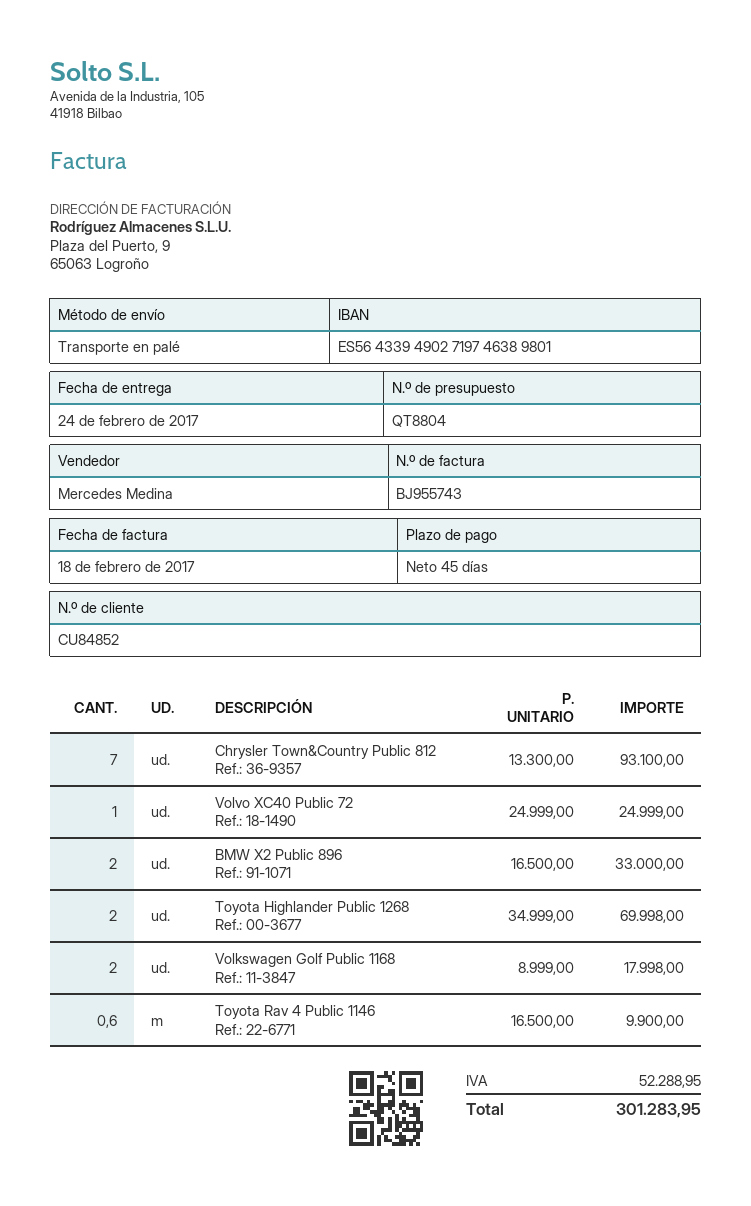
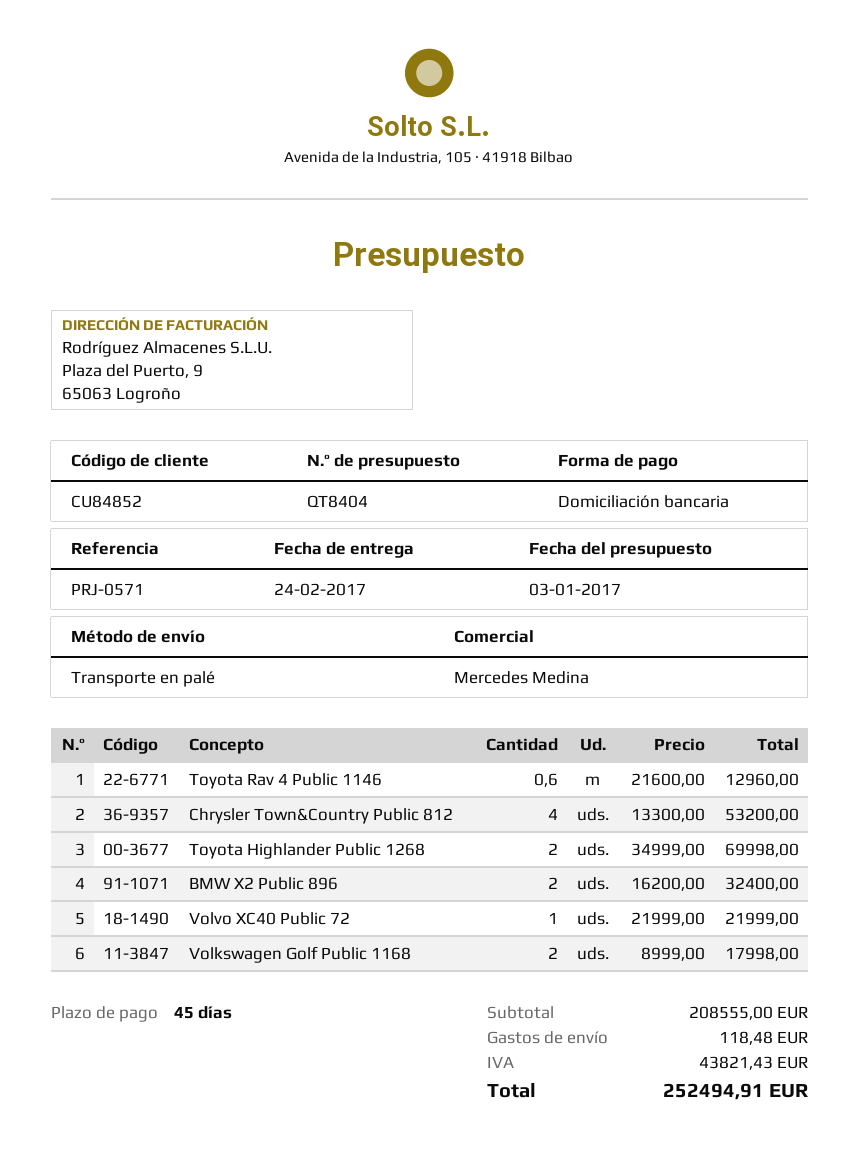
quote number: QT8804 -> QT8404
Chrysler Town&Country Public 812: 7 x 13300.00 = 93100.00 -> 4 x 13300.00 = 53200.00
Volvo XC40 Public 72: 1 x 24999.00 = 24999.00 -> 1 x 21999.00 = 21999.00
BMW X2 Public 896: 2 x 16500.00 = 33000.00 -> 2 x 16200.00 = 32400.00
Toyota Rav 4 Public 1146: 0.6 x 16500.00 = 9900.00 -> 0.6 x 21600.00 = 12960.00
shipping: none -> 118.48
tax: 52288.95 -> 43821.43
total: 301283.95 -> 252494.91

